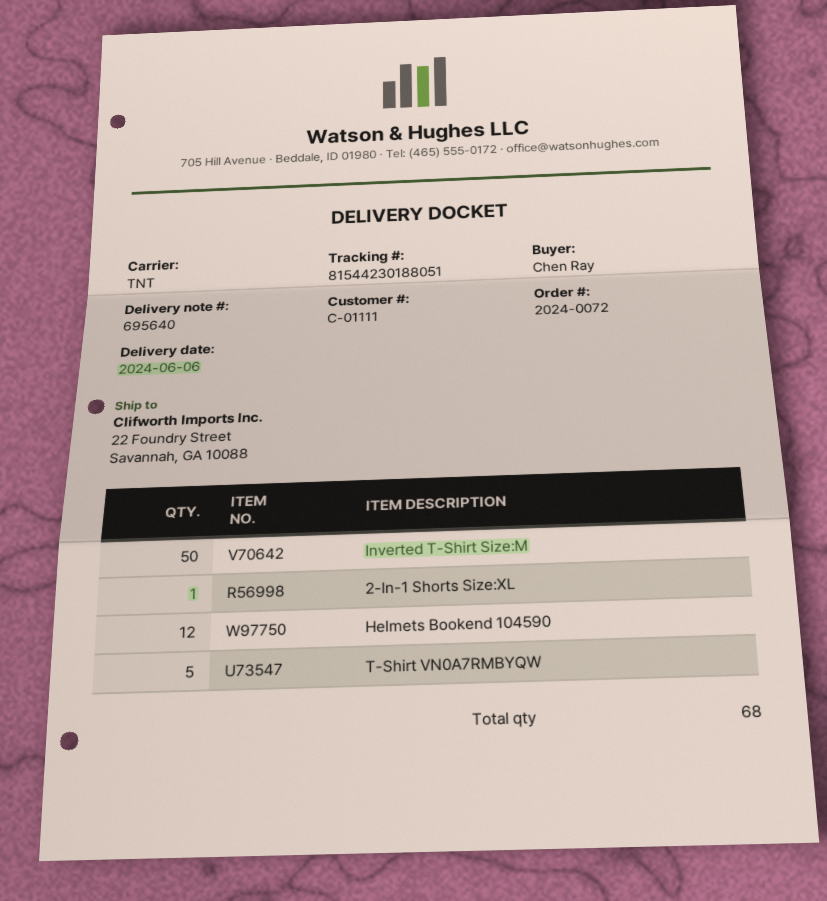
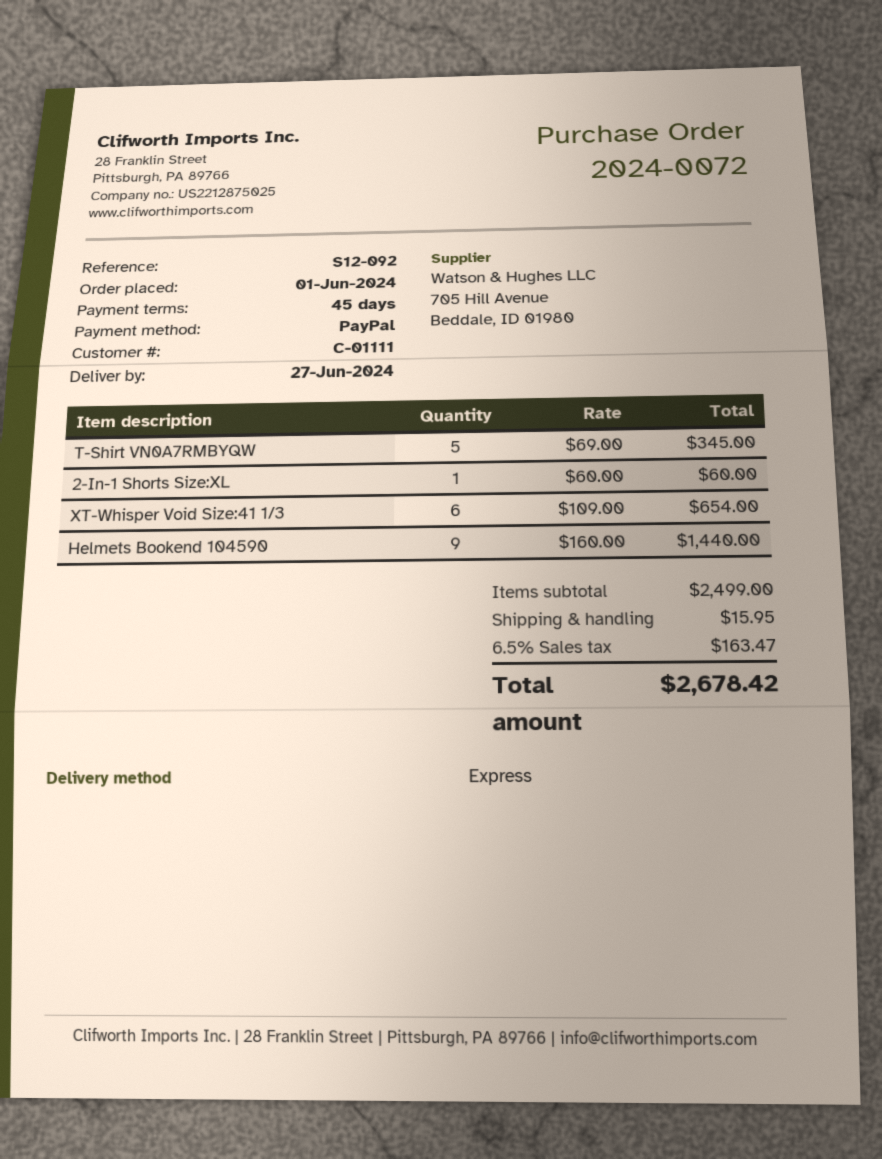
delivery date: 2024-06-06 -> 2024-06-27
shipping method: TNT -> express
Inverted T-Shirt Size:M: 50 -> none
Helmets Bookend 104590: 12 -> 9
XT-Whisper Void Size:41 1/3: none -> 6

